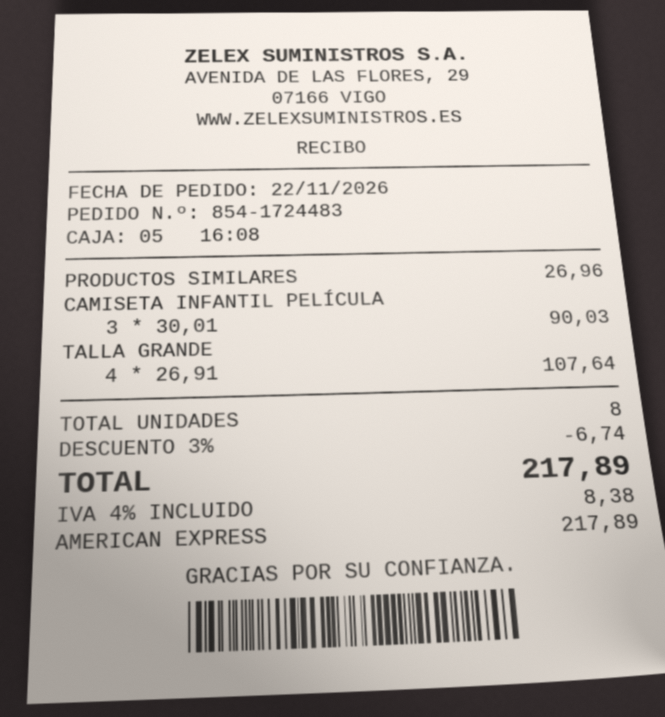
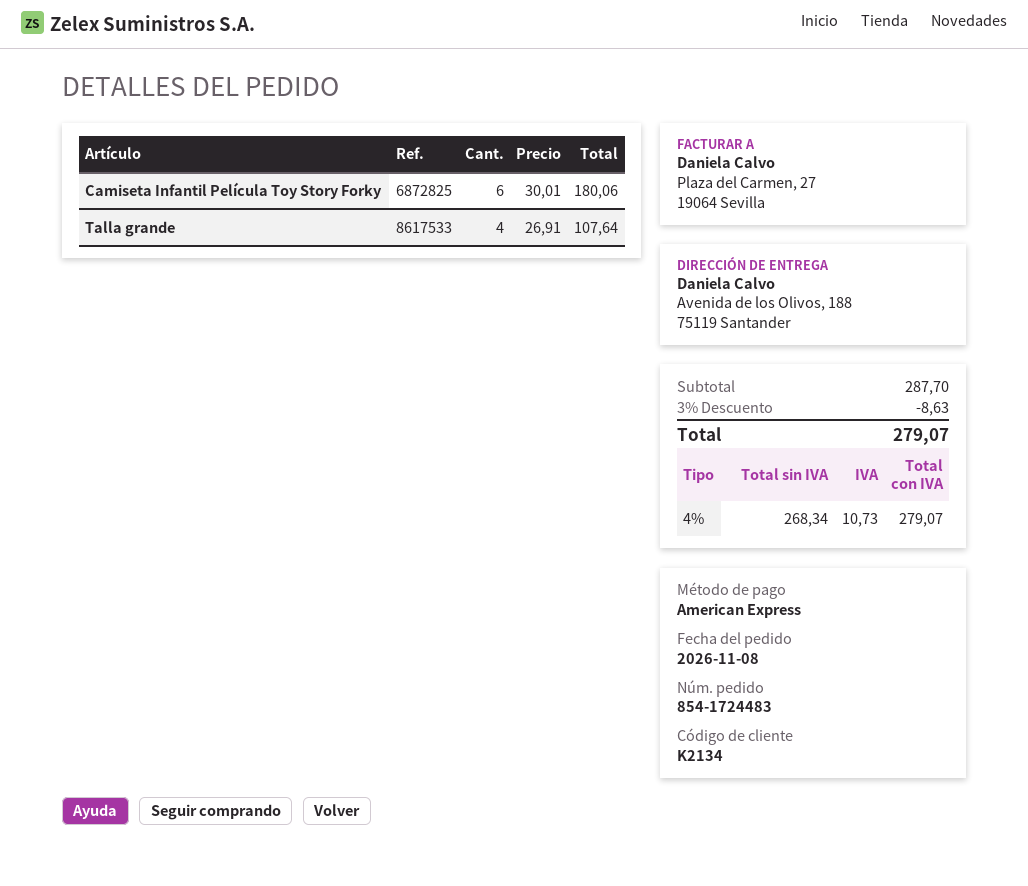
order date: 2026-11-22 -> 2026-11-08
PRODUCTOS SIMILARES: 1 x 26.96 = 26.96 -> none
CAMISETA INFANTIL PELÍCULA: 3 x 30.01 = 90.03 -> 6 x 30.01 = 180.06
discount: 3% = 6.74 -> 3% = 8.63
tax: 4% = 8.38 -> 4% = 10.73
total: 217.89 -> 279.07

